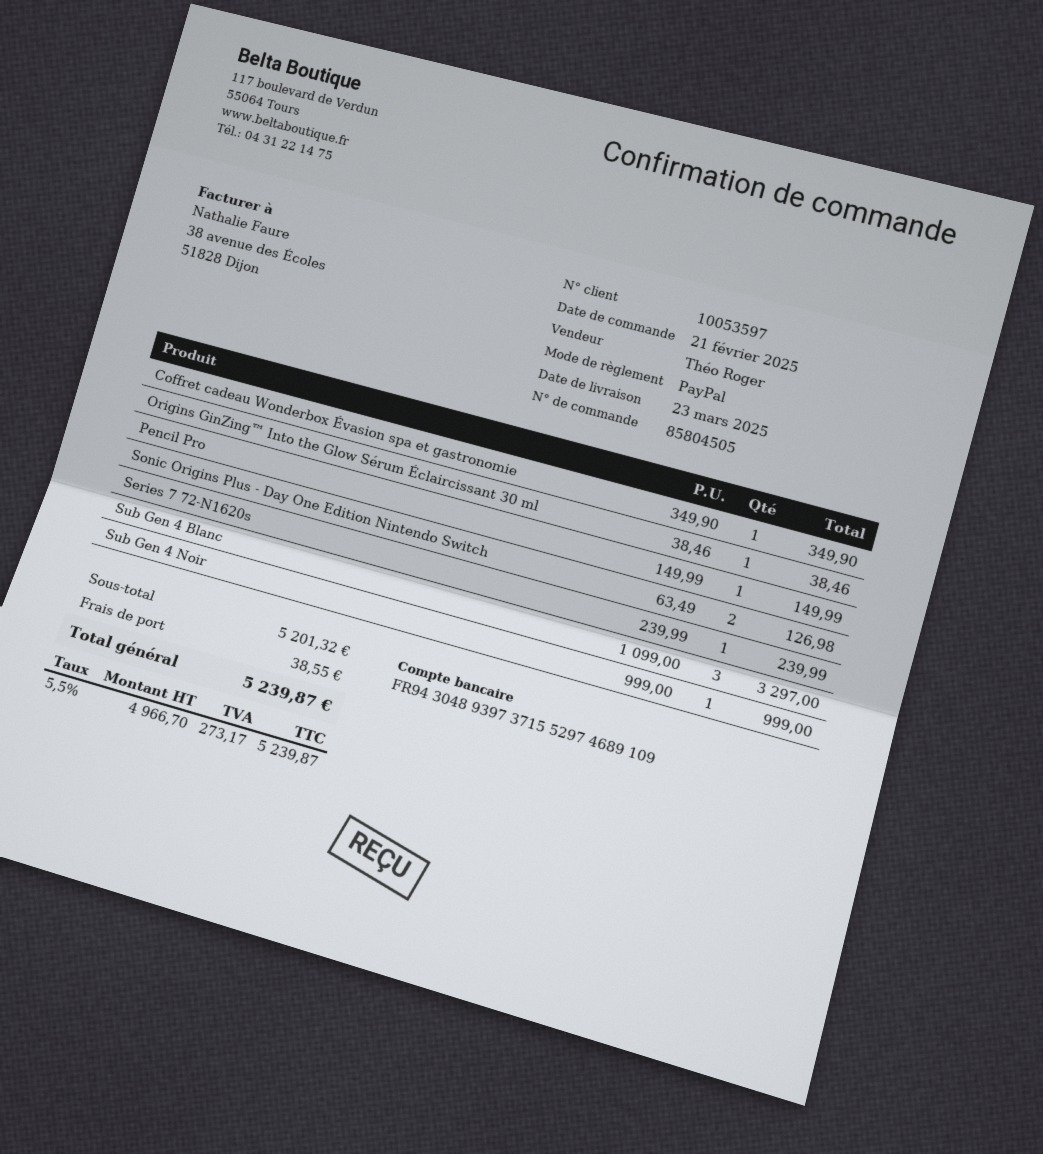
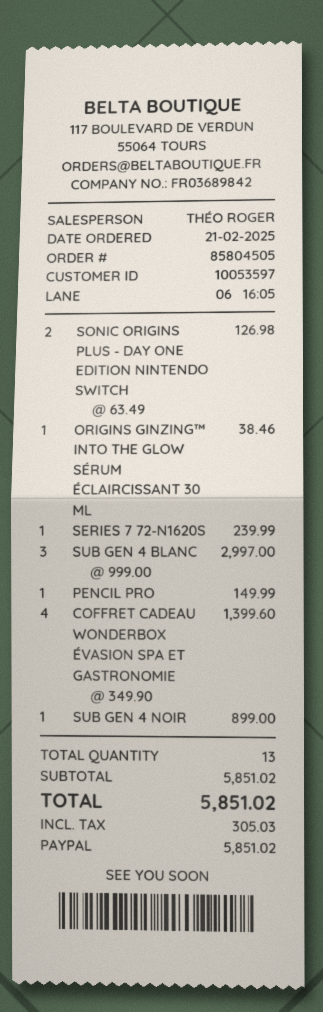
Coffret cadeau Wonderbox Évasion spa et gastronomie: 1 x 349.90 = 349.90 -> 4 x 349.90 = 1399.60
Sub Gen 4 Blanc: 3 x 1099.00 = 3297.00 -> 3 x 999.00 = 2997.00
Sub Gen 4 Noir: 1 x 999.00 = 999.00 -> 1 x 899.00 = 899.00
subtotal: 5201.32 -> 5851.02
shipping: 38.55 -> none
tax: 273.17 -> 305.03
total: 5239.87 -> 5851.02

